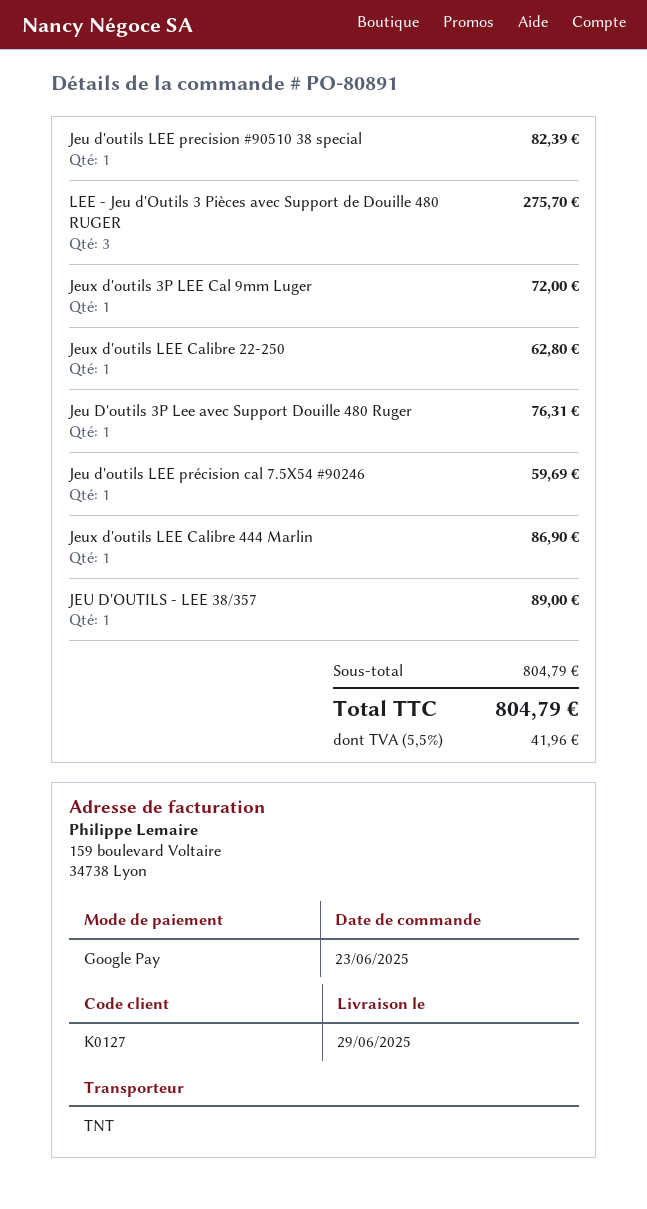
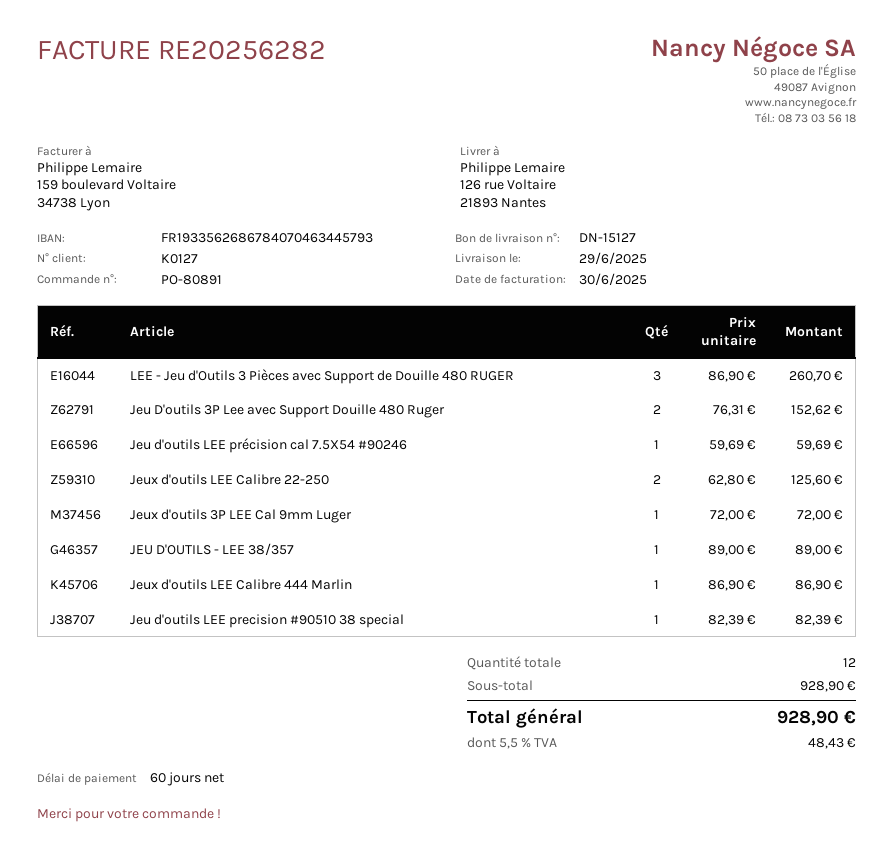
LEE - Jeu d'Outils 3 Pièces avec Support de Douille 480 RUGER: 3 for 275.70 -> 3 for 260.70
Jeux d'outils LEE Calibre 22-250: 1 for 62.80 -> 2 for 125.60
Jeu D'outils 3P Lee avec Support Douille 480 Ruger: 1 for 76.31 -> 2 for 152.62
subtotal: 804.79 -> 928.90
tax: 5.5% = 41.96 -> 5.5% = 48.43
total: 804.79 -> 928.90

